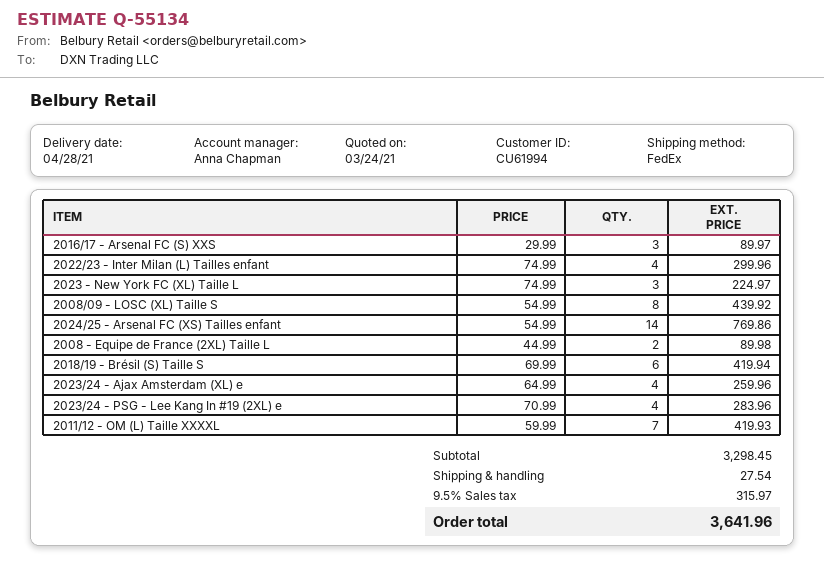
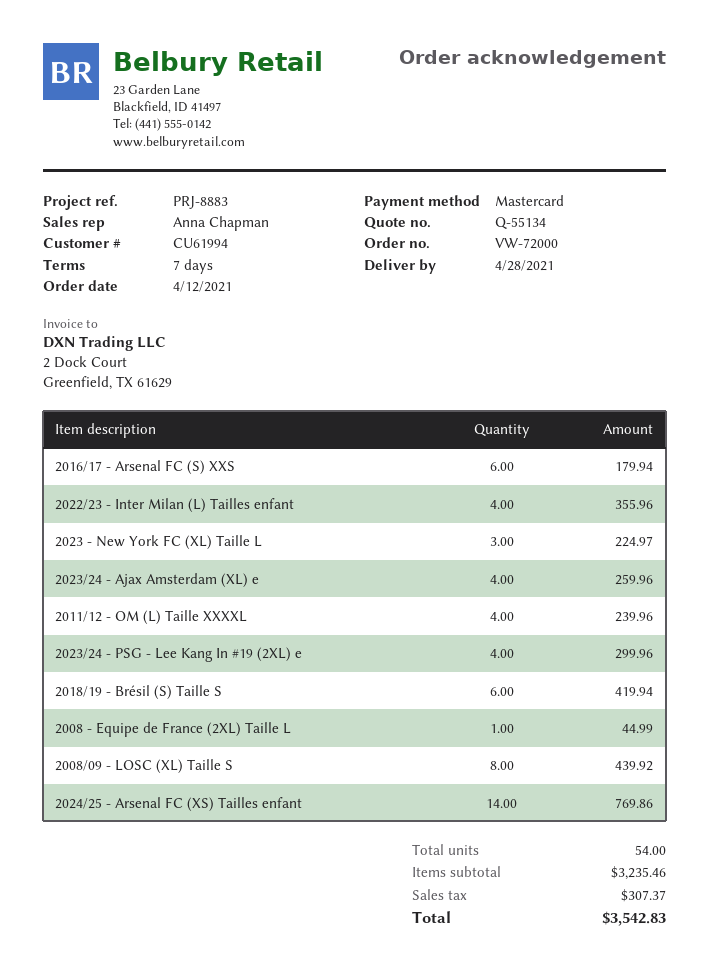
2016/17 - Arsenal FC (S) XXS: 3 for 89.97 -> 6 for 179.94
2022/23 - Inter Milan (L) Tailles enfant: 4 for 299.96 -> 4 for 355.96
2008 - Equipe de France (2XL) Taille L: 2 for 89.98 -> 1 for 44.99
2023/24 - PSG - Lee Kang In #19 (2XL) e: 4 for 283.96 -> 4 for 299.96
2011/12 - OM (L) Taille XXXXL: 7 for 419.93 -> 4 for 239.96
subtotal: 3298.45 -> 3235.46
shipping: 27.54 -> none
tax: 315.97 -> 307.37
total: 3641.96 -> 3542.83

